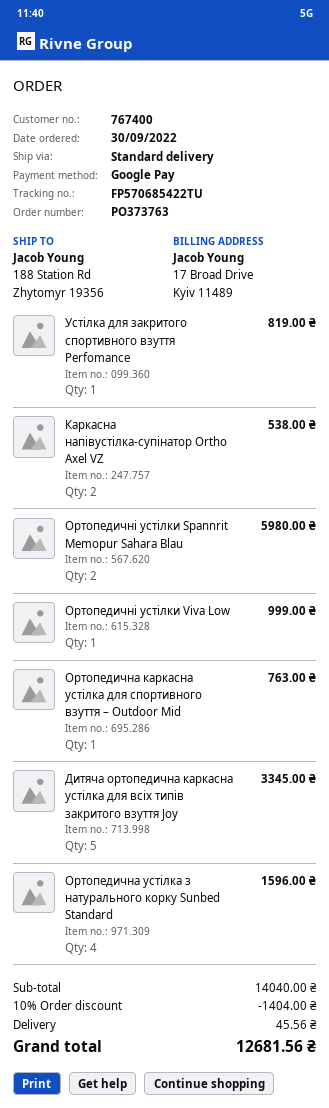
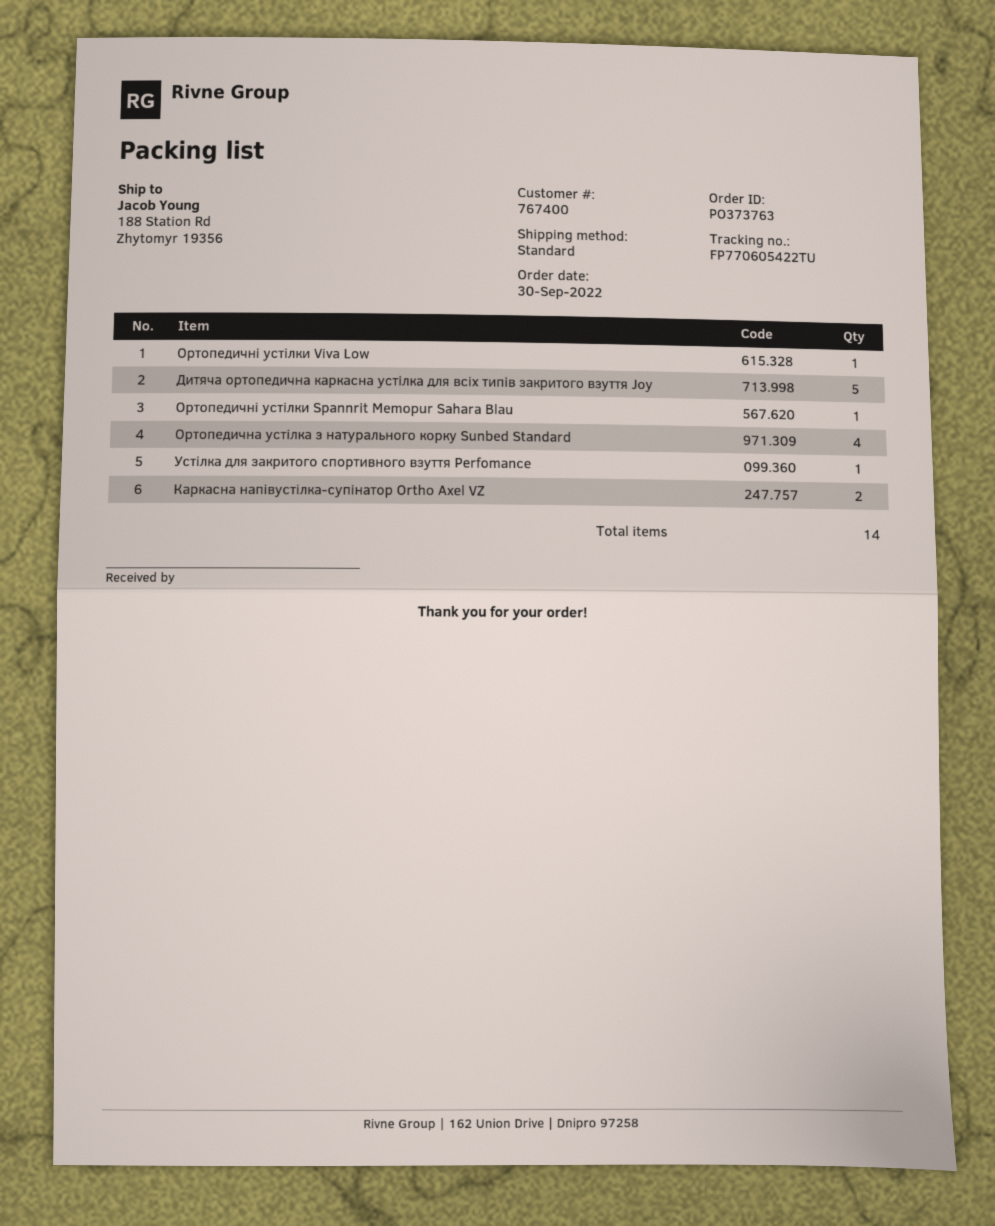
tracking number: FP570685422TU -> FP770605422TU
Ортопедичні устілки Spannrit Memopur Sahara Blau: 2 -> 1
Ортопедична каркасна устілка для спортивного взуття – Outdoor Mid: 1 -> none

